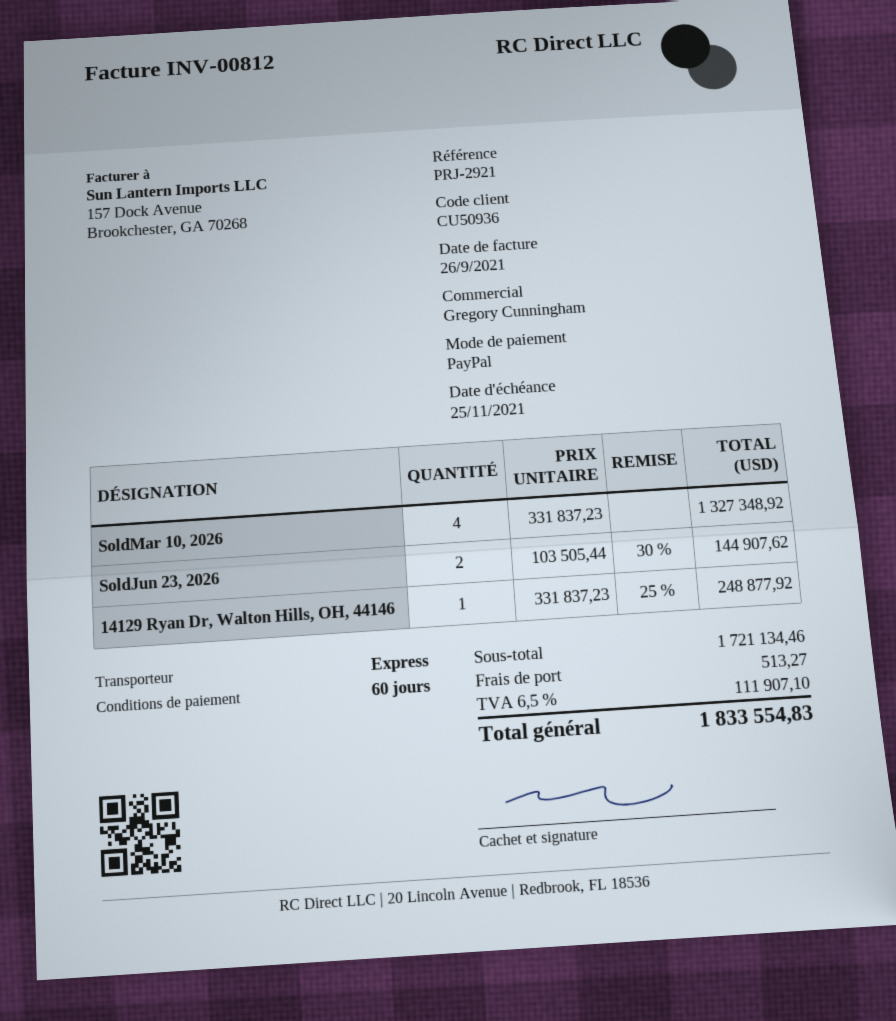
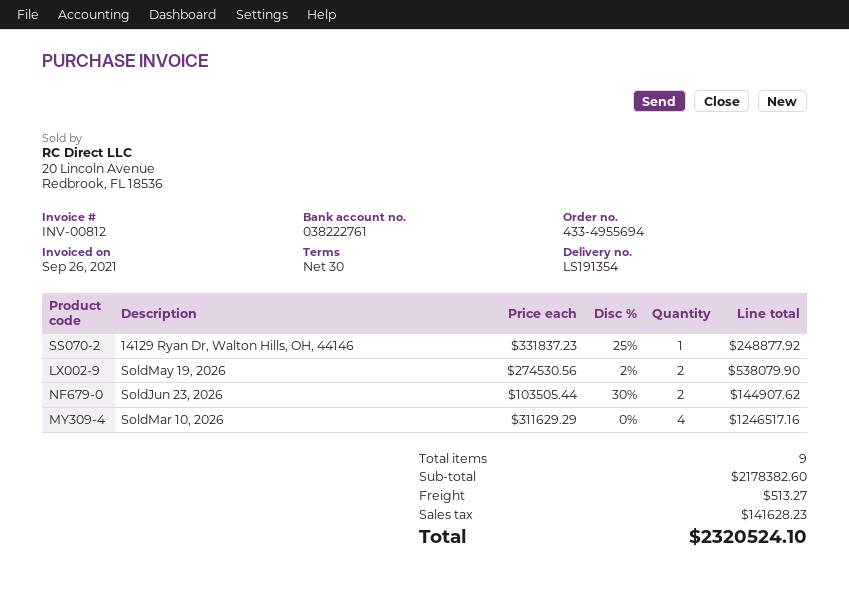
payment terms: 60 days -> 30 days
SoldMar 10, 2026: 4 x 331837.23 = 1327348.92 -> 4 x 311629.29 = 1246517.16
SoldMay 19, 2026: none -> 2 x 274530.56 - 2% = 538079.90
subtotal: 1721134.46 -> 2178382.60
tax: 111907.10 -> 141628.23
total: 1833554.83 -> 2320524.10

